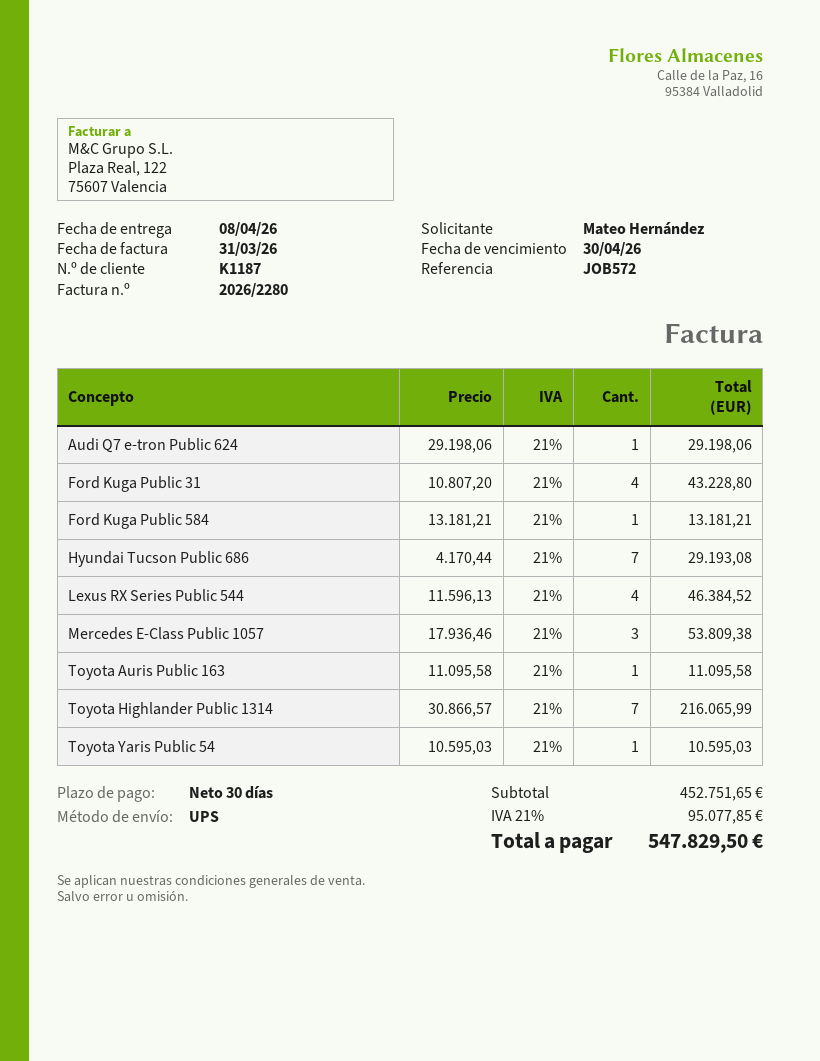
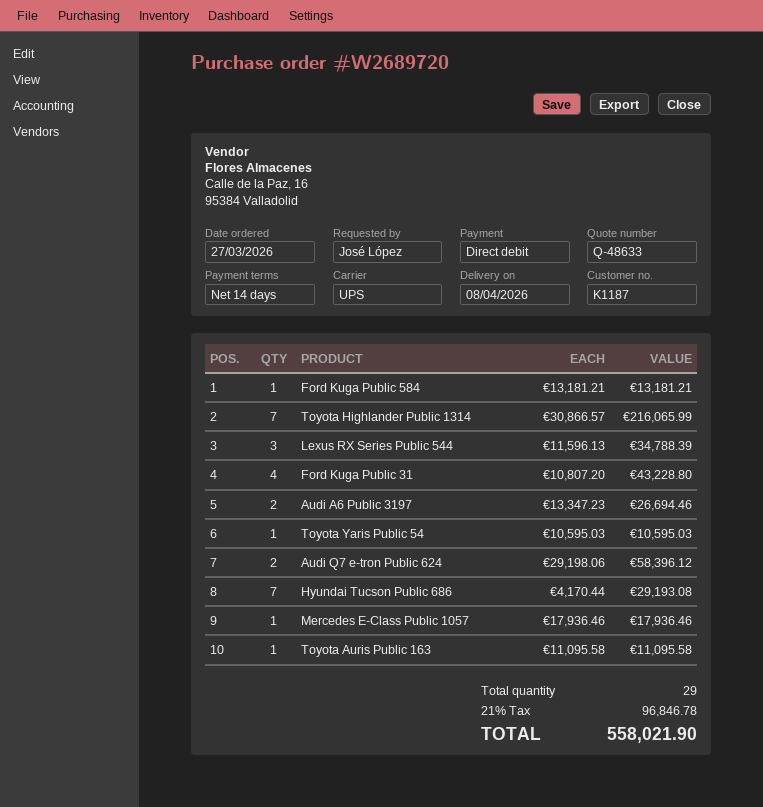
payment terms: 30 days -> 14 days
ordered by: Mateo Hernández -> José López
Audi Q7 e-tron Public 624: 1 x 29198.06 = 29198.06 -> 2 x 29198.06 = 58396.12
Lexus RX Series Public 544: 4 x 11596.13 = 46384.52 -> 3 x 11596.13 = 34788.39
Mercedes E-Class Public 1057: 3 x 17936.46 = 53809.38 -> 1 x 17936.46 = 17936.46
Audi A6 Public 3197: none -> 2 x 13347.23 = 26694.46
tax: 21% = 95077.85 -> 21% = 96846.78
total: 547829.50 -> 558021.90

